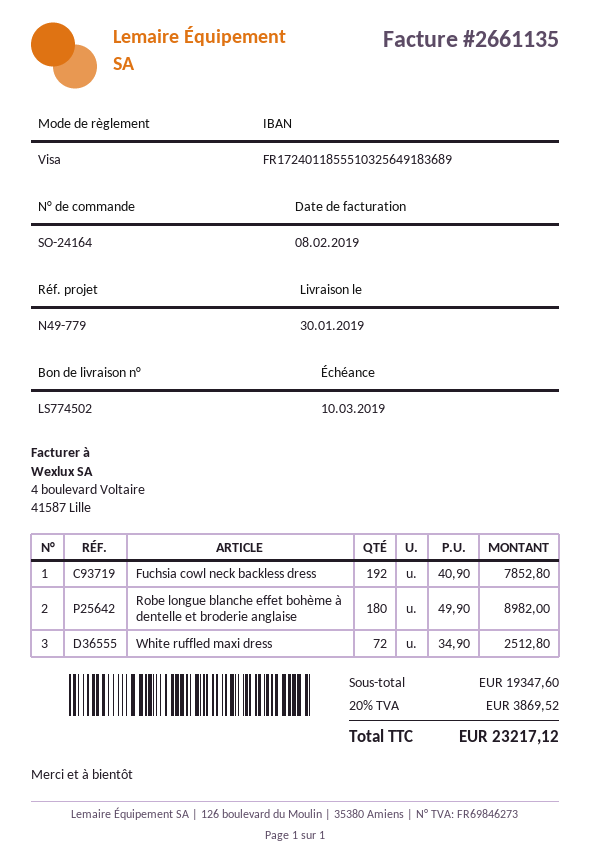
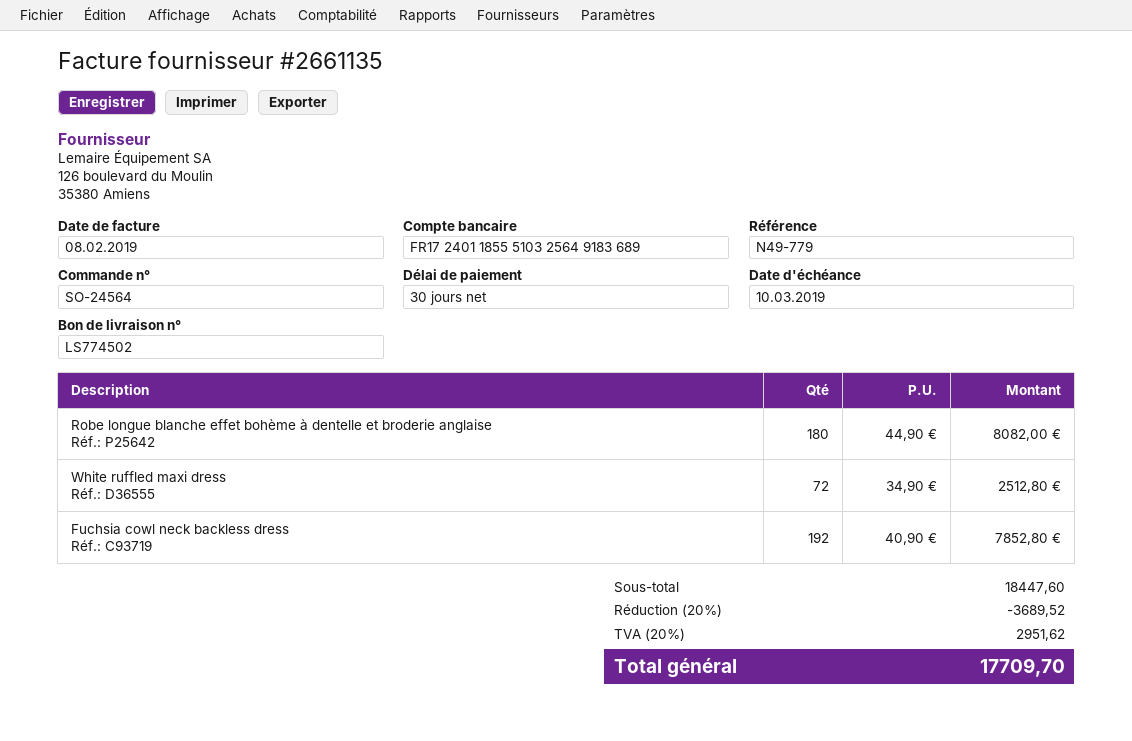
order number: SO-24164 -> SO-24564
Robe longue blanche effet bohème à dentelle et broderie anglaise: 180 x 49.90 = 8982.00 -> 180 x 44.90 = 8082.00
subtotal: 19347.60 -> 18447.60
discount: none -> 20% = 3689.52
tax: 20% = 3869.52 -> 20% = 2951.62
total: 23217.12 -> 17709.70

